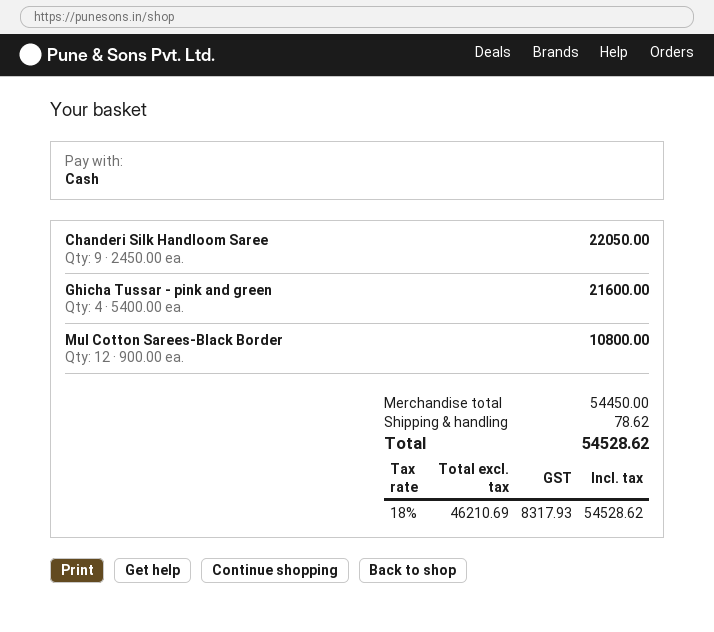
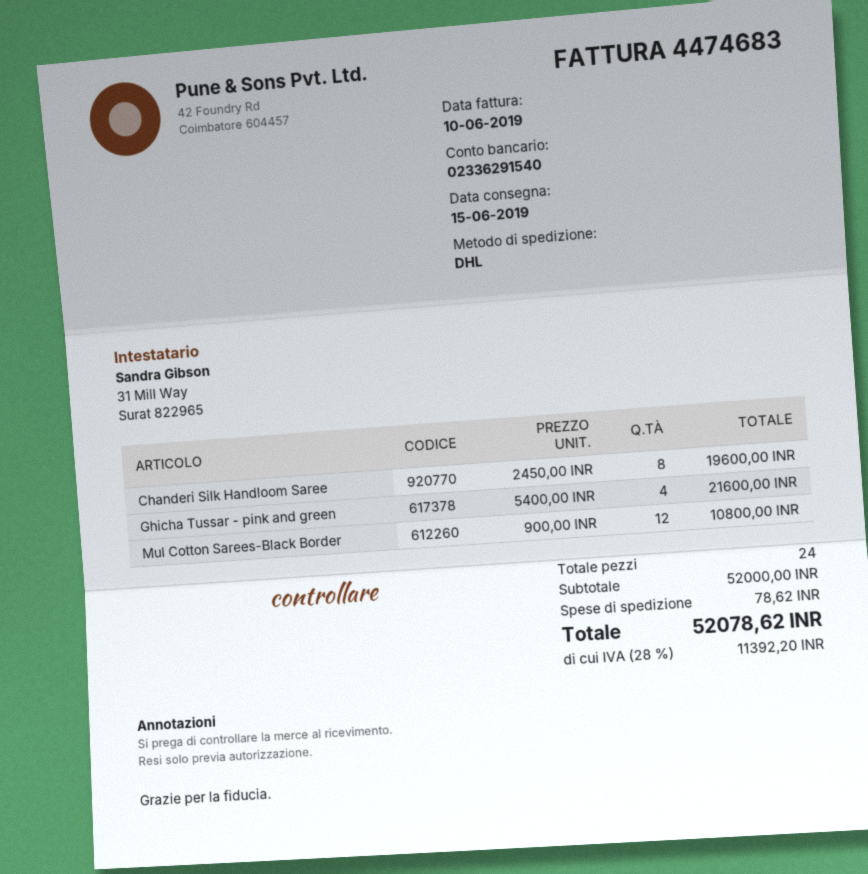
Chanderi Silk Handloom Saree: 9 x 2450.00 = 22050.00 -> 8 x 2450.00 = 19600.00
subtotal: 54450.00 -> 52000.00
tax: 18% = 8317.93 -> 28% = 11392.20
total: 54528.62 -> 52078.62

